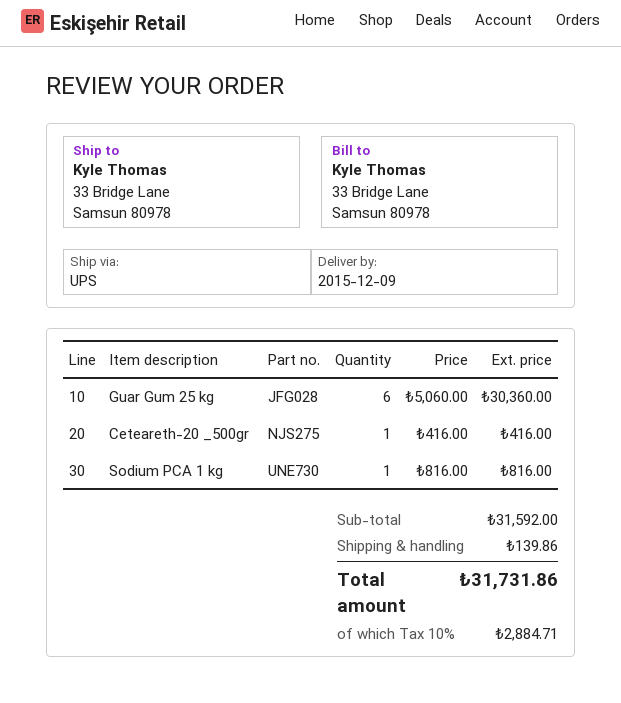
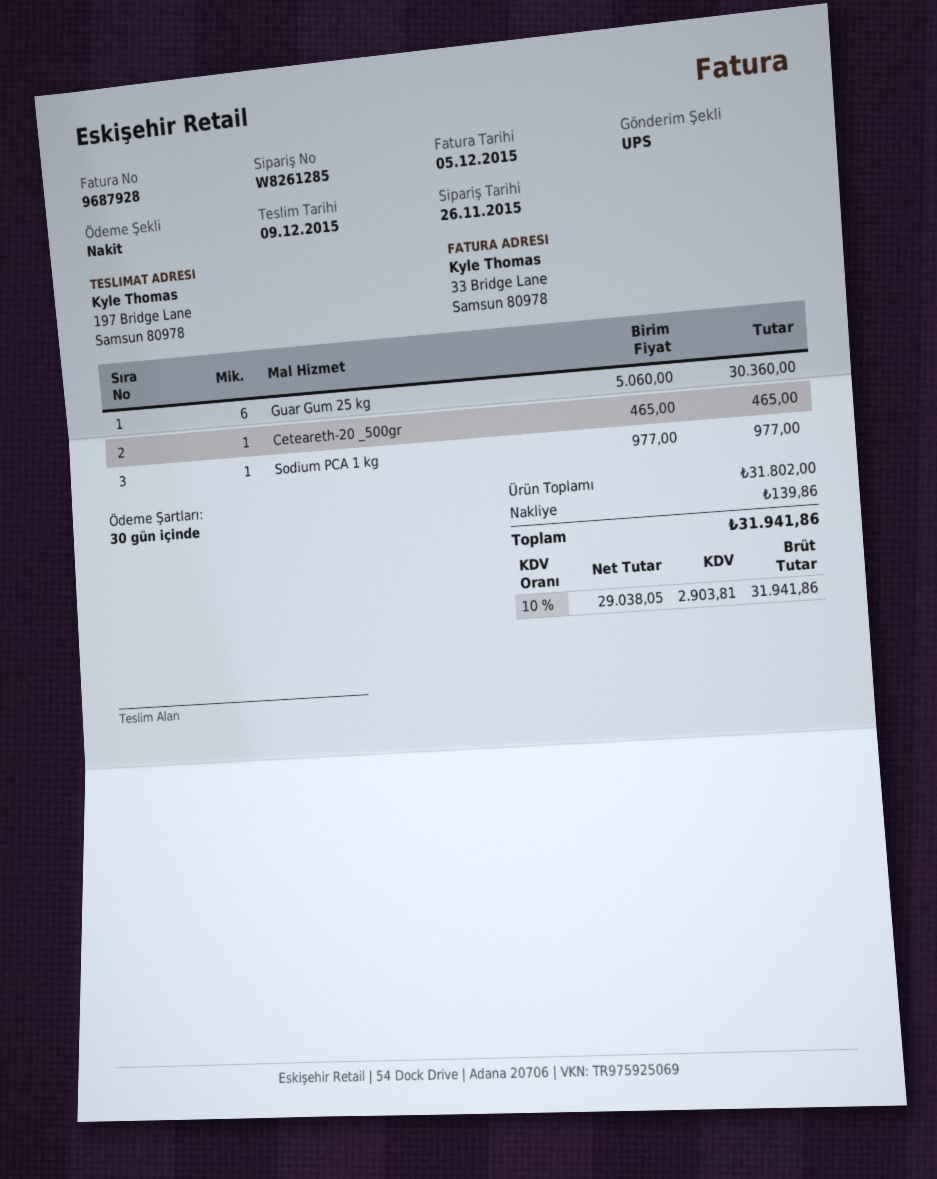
ship to: 33 Bridge Lane, Samsun 80978 -> 197 Bridge Lane, Samsun 80978
Ceteareth-20 _500gr: 1 x 416.00 = 416.00 -> 1 x 465.00 = 465.00
Sodium PCA 1 kg: 1 x 816.00 = 816.00 -> 1 x 977.00 = 977.00
subtotal: 31592.00 -> 31802.00
tax: 10% = 2884.71 -> 10% = 2903.81
total: 31731.86 -> 31941.86

